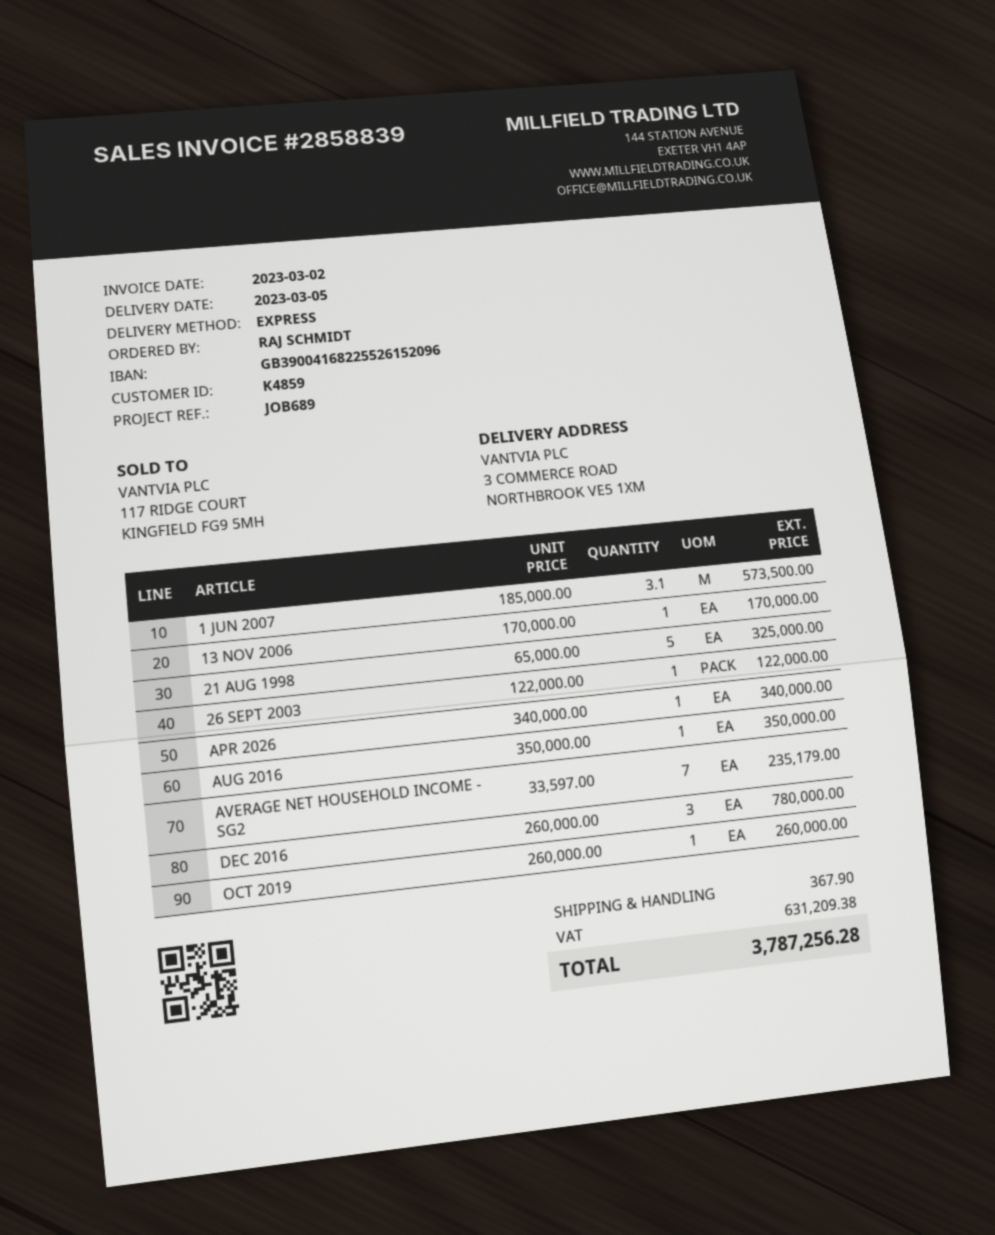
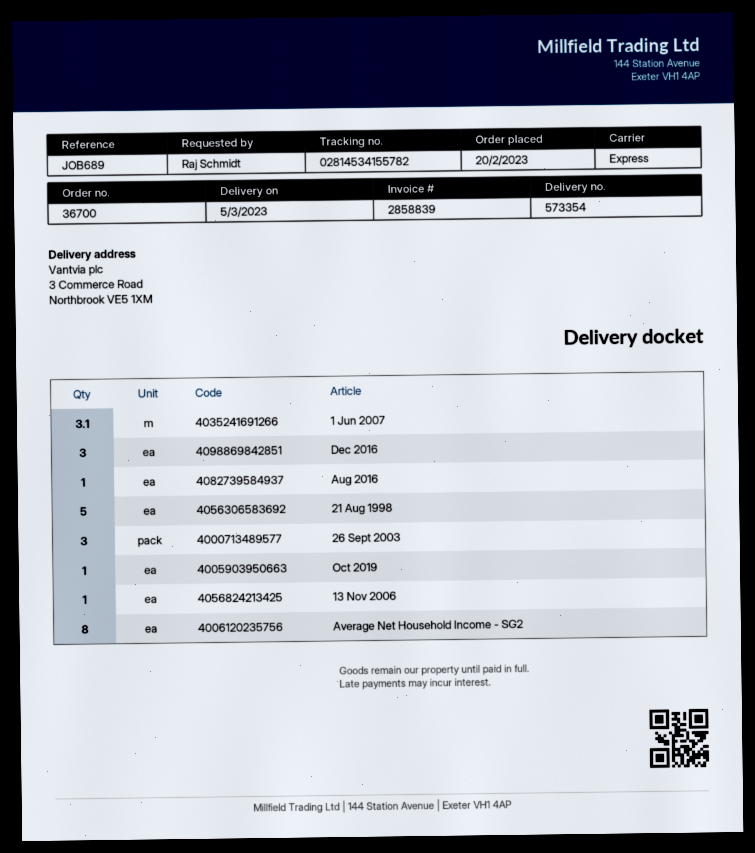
26 SEPT 2003: 1 -> 3
APR 2026: 1 -> none
AVERAGE NET HOUSEHOLD INCOME - SG2: 7 -> 8

